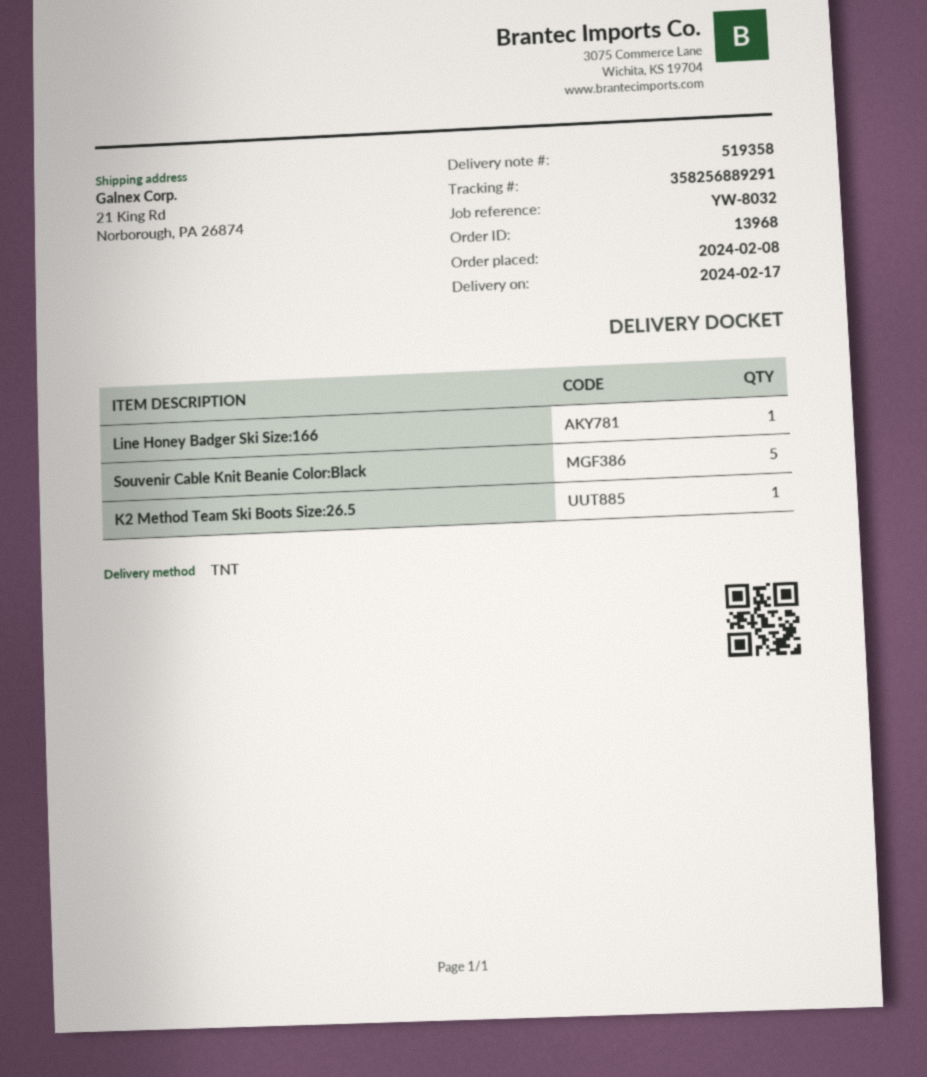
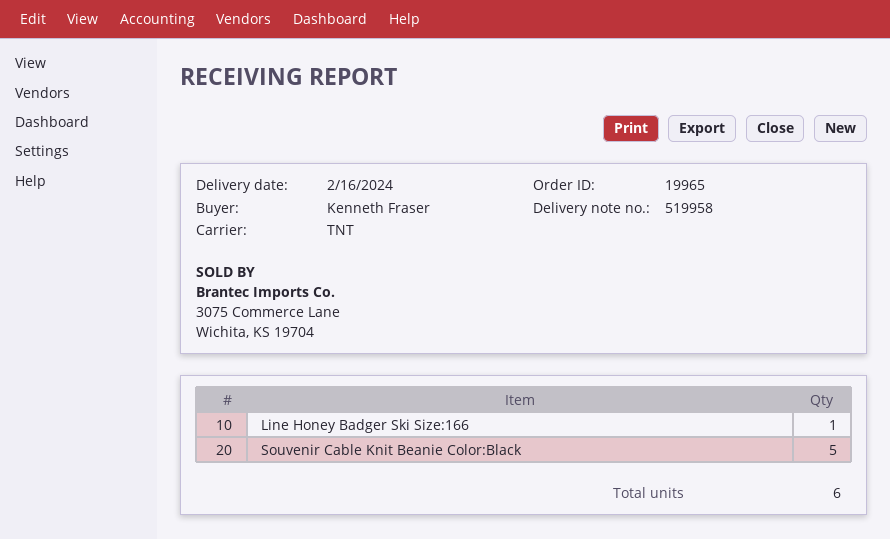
order number: 13968 -> 19965
delivery note number: 519358 -> 519958
delivery date: 2024-02-17 -> 2024-02-16
K2 Method Team Ski Boots Size:26.5: 1 -> none

